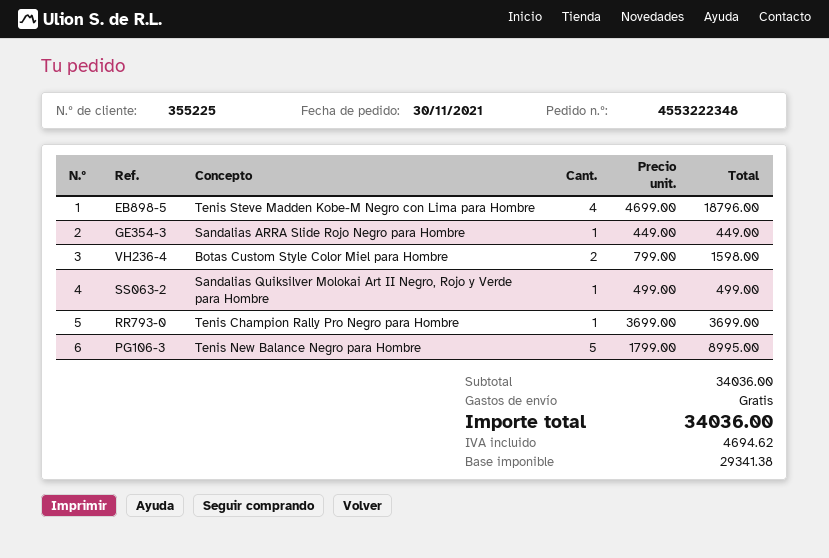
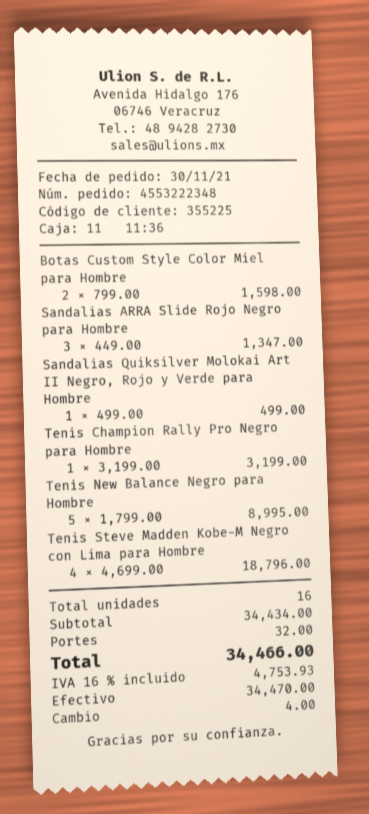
Sandalias ARRA Slide Rojo Negro para Hombre: 1 x 449.00 = 449.00 -> 3 x 449.00 = 1347.00
Tenis Champion Rally Pro Negro para Hombre: 1 x 3699.00 = 3699.00 -> 1 x 3199.00 = 3199.00
subtotal: 34036.00 -> 34434.00
shipping: 0.00 -> 32.00
tax: 4694.62 -> 4753.93
total: 34036.00 -> 34466.00

